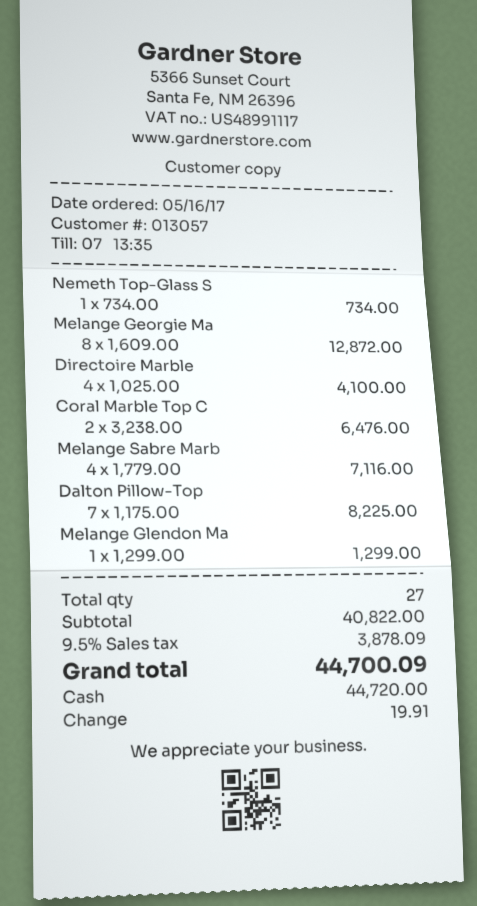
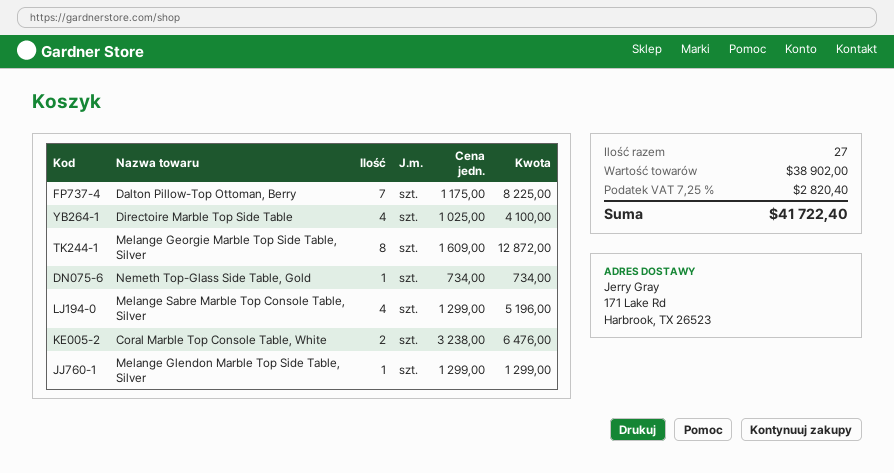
Melange Sabre Marb: 4 x 1779.00 = 7116.00 -> 4 x 1299.00 = 5196.00
subtotal: 40822.00 -> 38902.00
tax: 9.5% = 3878.09 -> 7.25% = 2820.40
total: 44700.09 -> 41722.40

